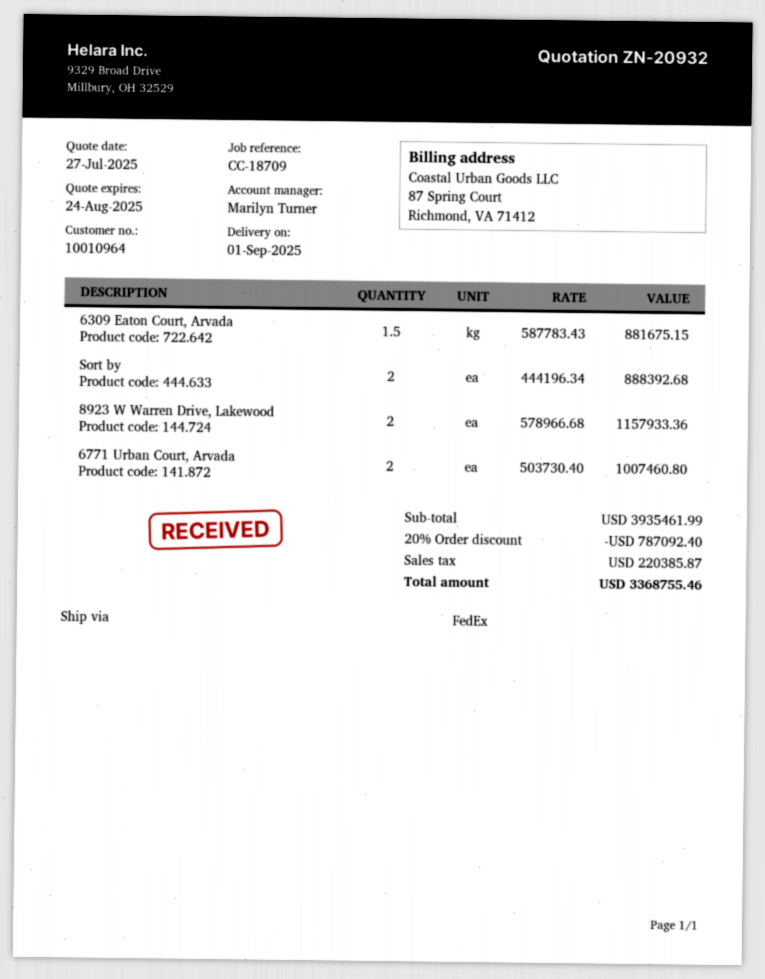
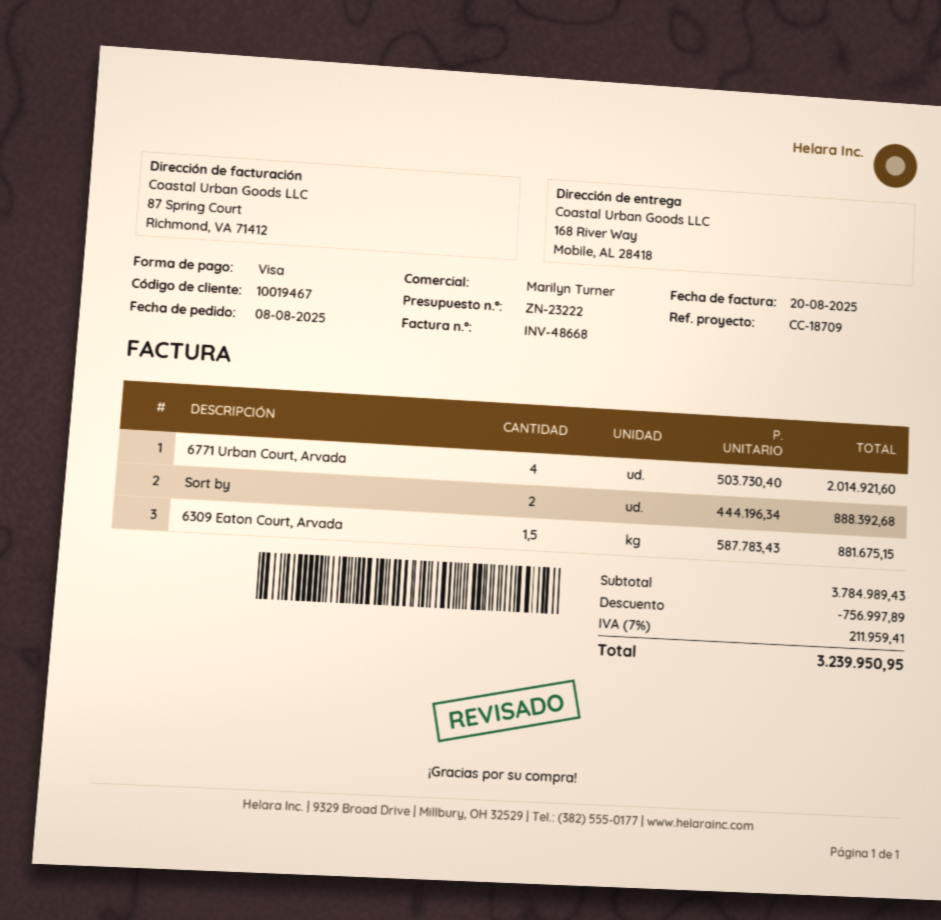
quote number: ZN-20932 -> ZN-23222
customer number: 10010964 -> 10019467
8923 W Warren Drive, Lakewood: 2 x 578966.68 = 1157933.36 -> none
6771 Urban Court, Arvada: 2 x 503730.40 = 1007460.80 -> 4 x 503730.40 = 2014921.60
subtotal: 3935461.99 -> 3784989.43
discount: 787092.40 -> 756997.89
tax: 220385.87 -> 211959.41
total: 3368755.46 -> 3239950.95

